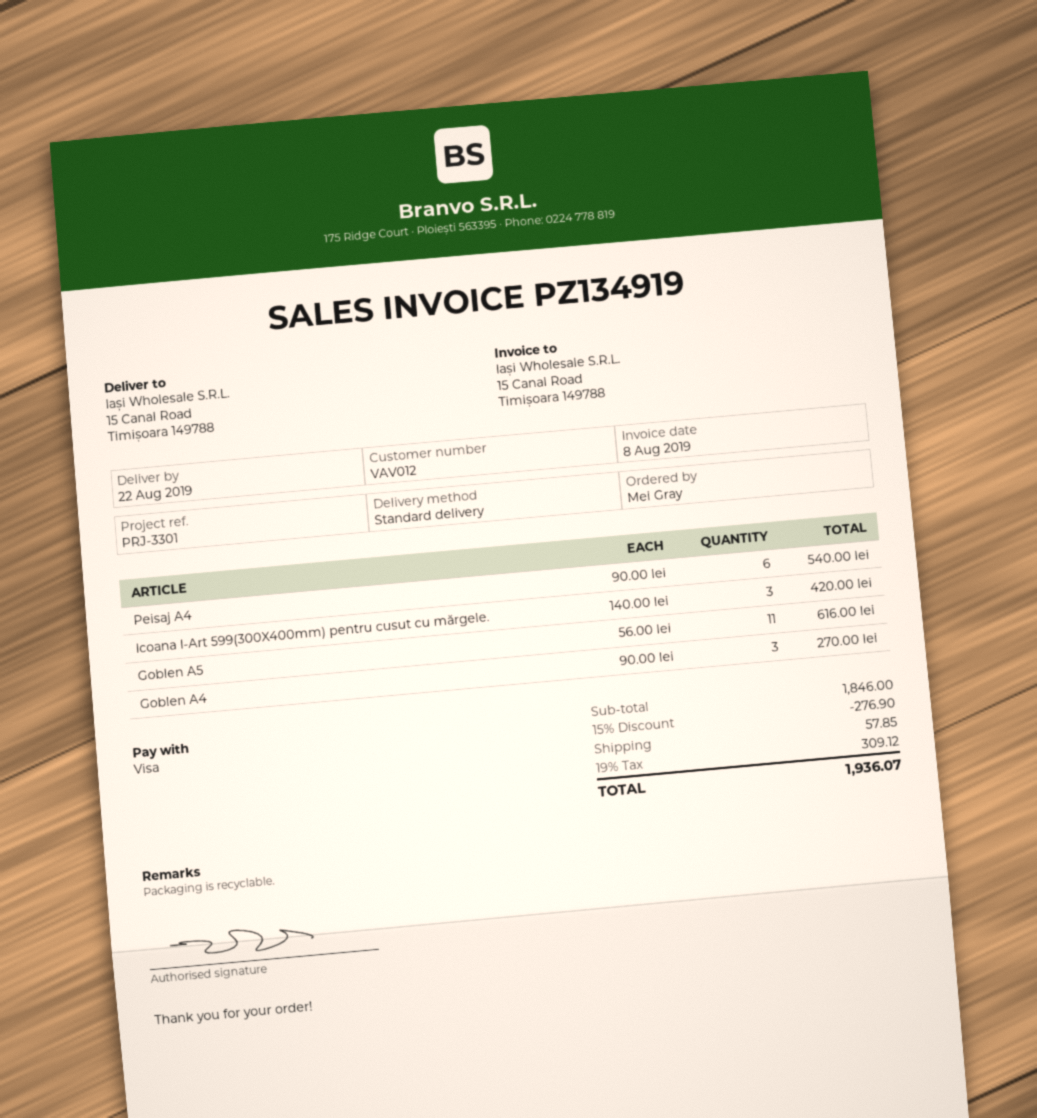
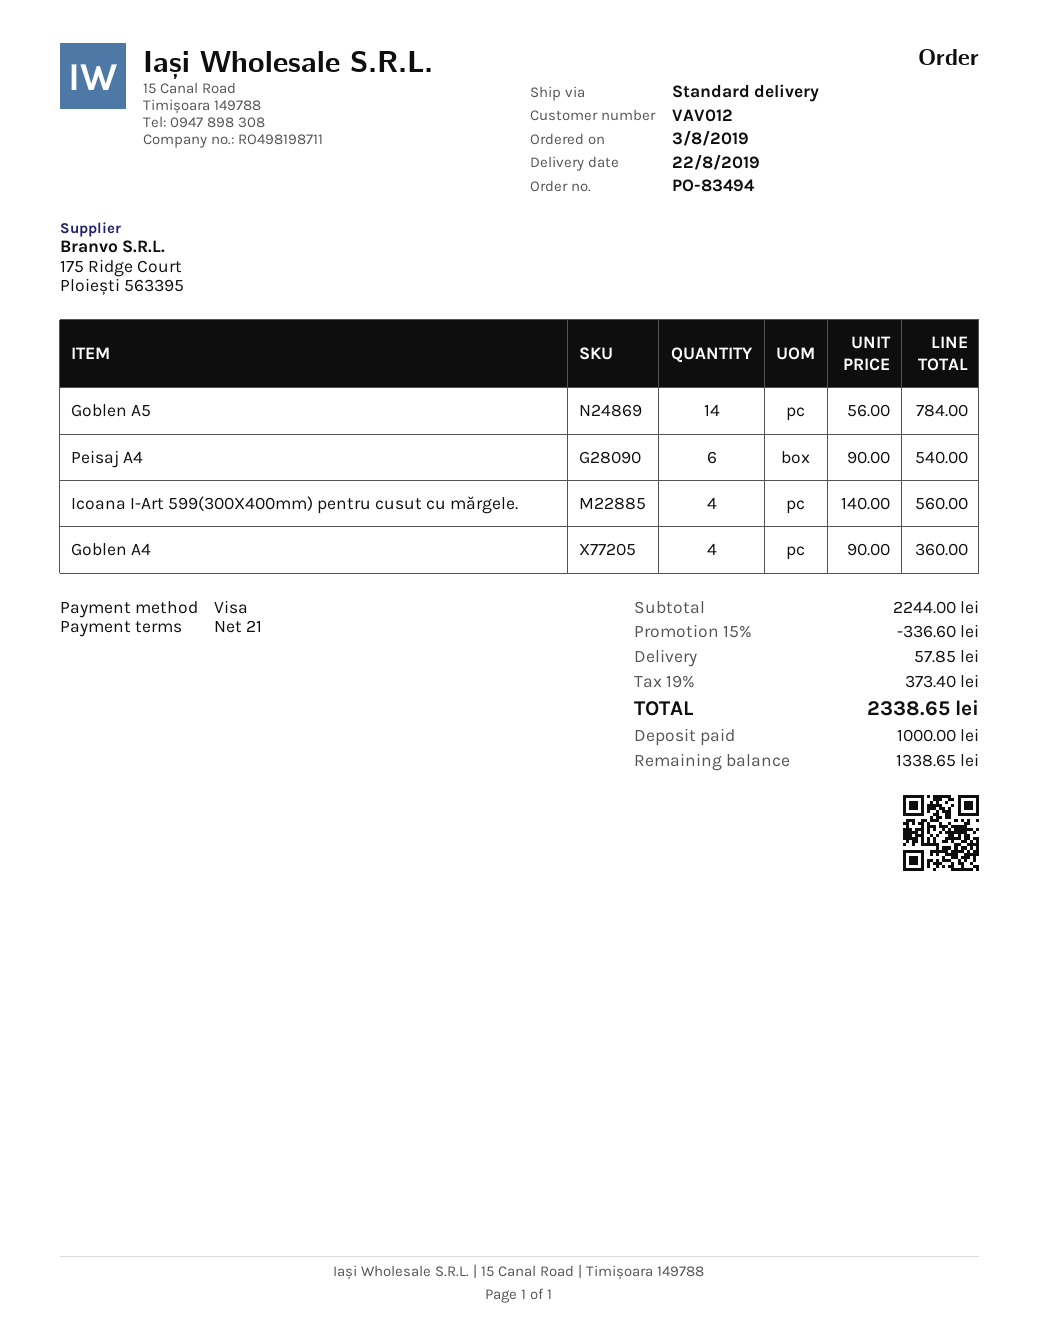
Icoana I-Art 599(300X400mm) pentru cusut cu mărgele.: 3 x 140.00 = 420.00 -> 4 x 140.00 = 560.00
Goblen A5: 11 x 56.00 = 616.00 -> 14 x 56.00 = 784.00
Goblen A4: 3 x 90.00 = 270.00 -> 4 x 90.00 = 360.00
subtotal: 1846.00 -> 2244.00
discount: 15% = 276.90 -> 15% = 336.60
tax: 19% = 309.12 -> 19% = 373.40
total: 1936.07 -> 2338.65

